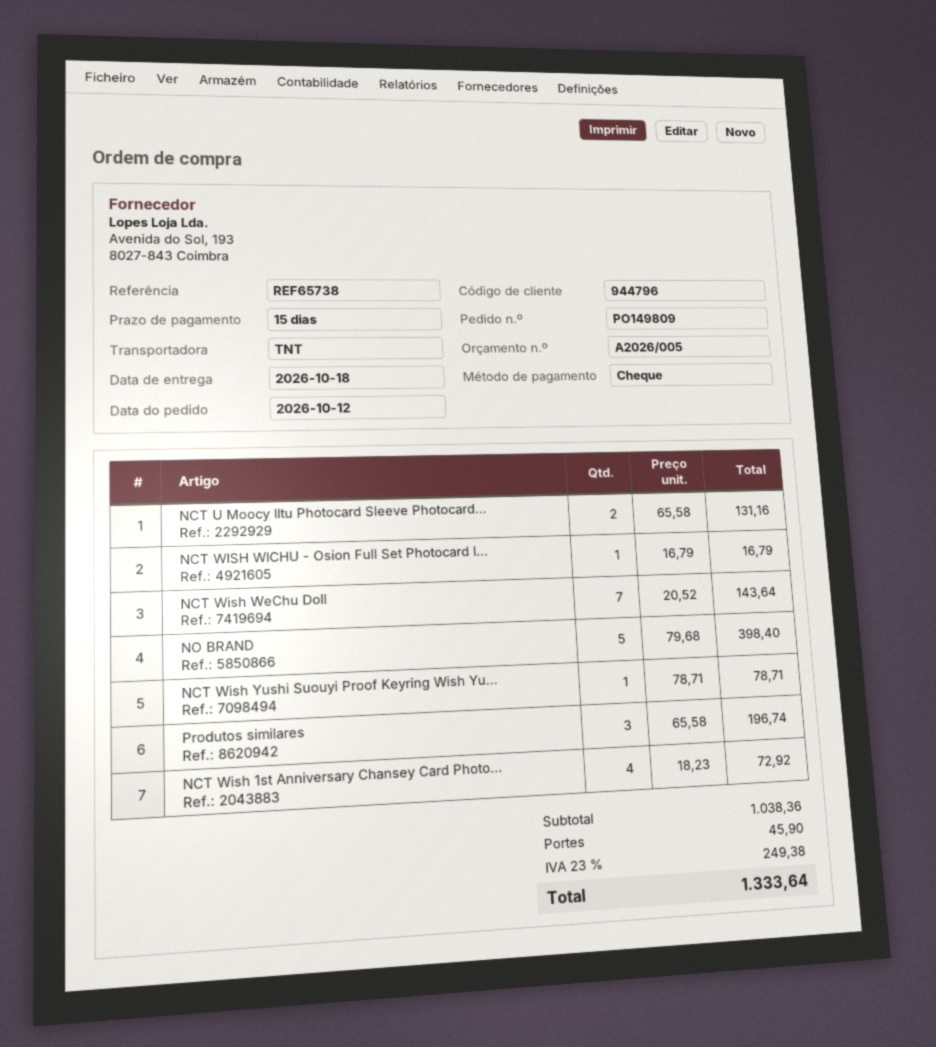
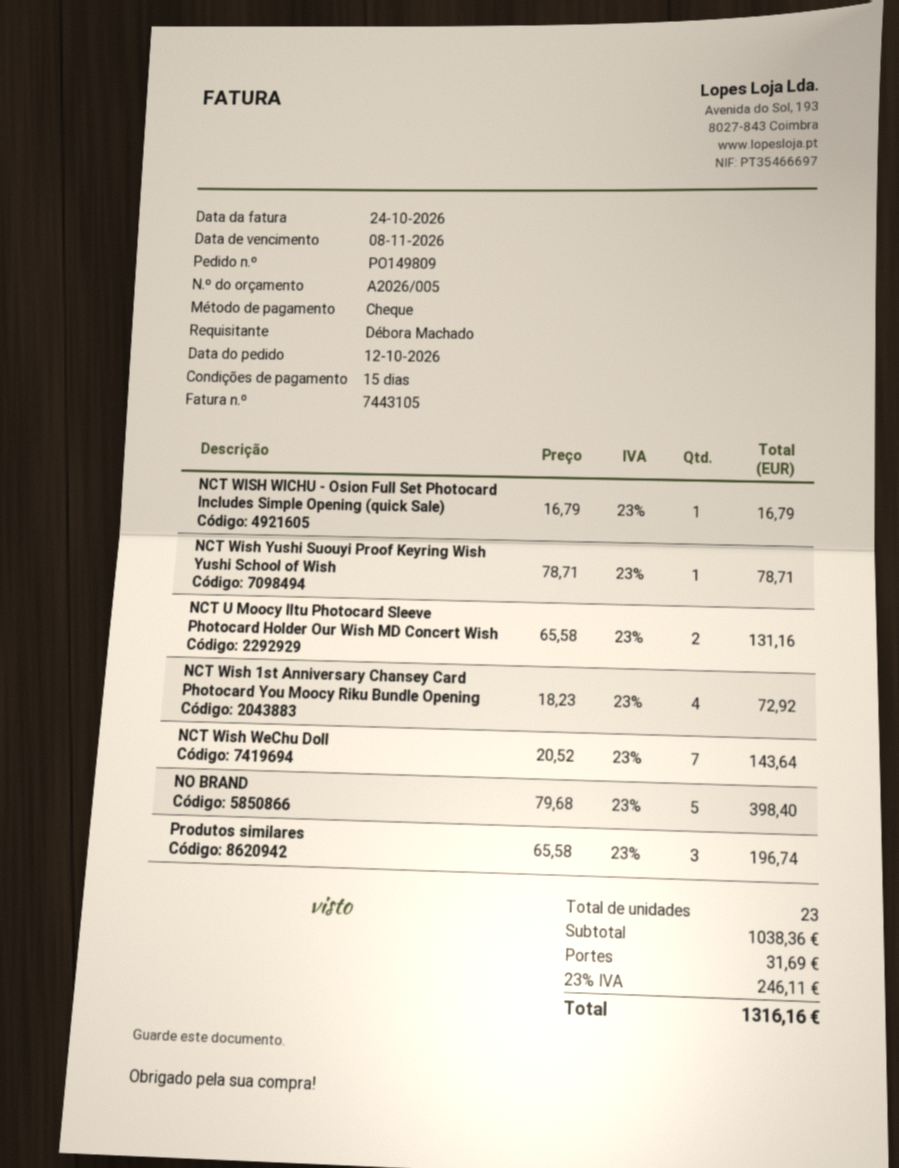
shipping: 45.90 -> 31.69
tax: 23% = 249.38 -> 23% = 246.11
total: 1333.64 -> 1316.16

